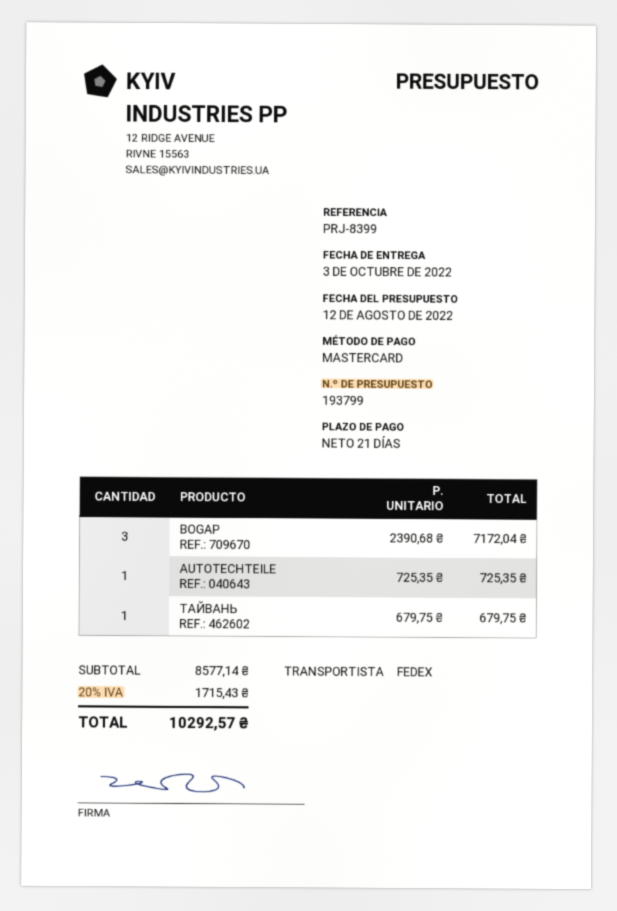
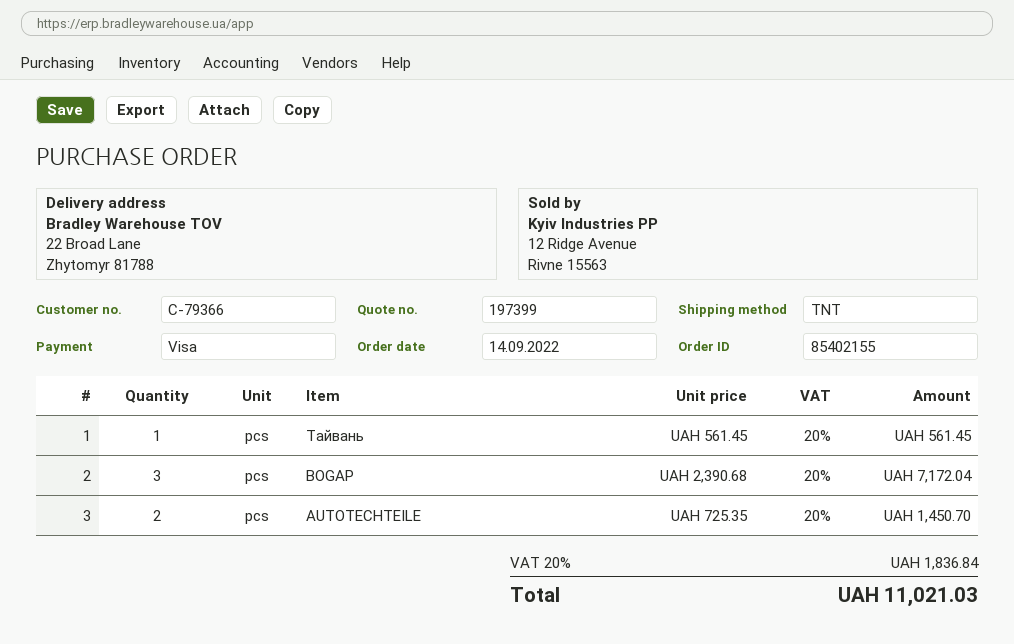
quote number: 193799 -> 197399
payment method: Mastercard -> Visa
shipping method: FedEx -> TNT
AUTOTECHTEILE: 1 x 725.35 = 725.35 -> 2 x 725.35 = 1450.70
ТАЙВАНЬ: 1 x 679.75 = 679.75 -> 1 x 561.45 = 561.45
tax: 20% = 1715.43 -> 20% = 1836.84
total: 10292.57 -> 11021.03

